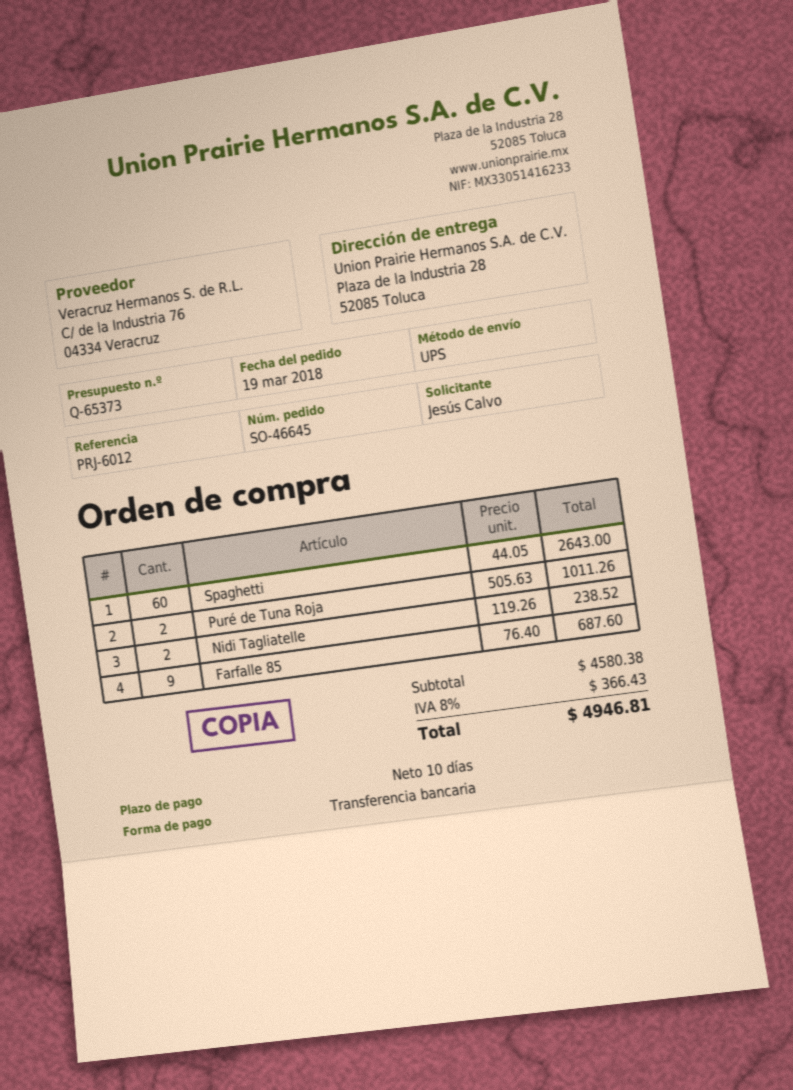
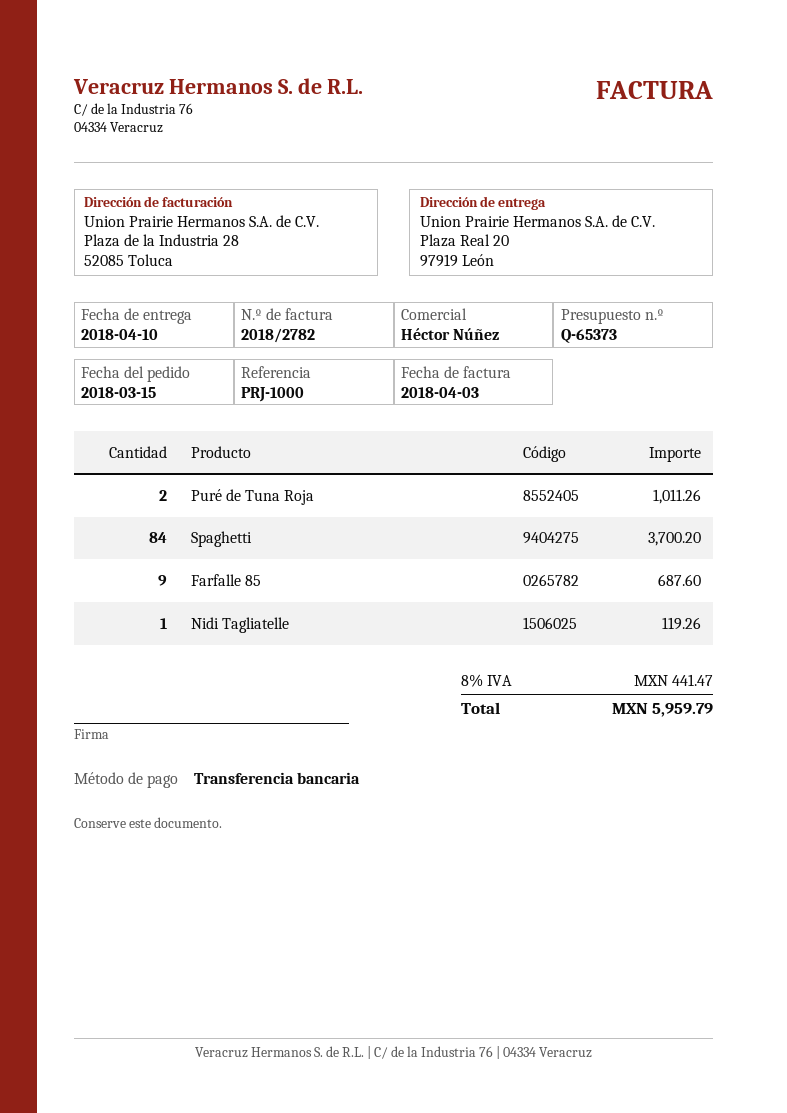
order date: 2018-03-19 -> 2018-03-15
reference: PRJ-6012 -> PRJ-1000
ship to: Plaza de la Industria 28, 52085 Toluca -> Plaza Real 20, 97919 León
Spaghetti: 60 for 2643.00 -> 84 for 3700.20
Nidi Tagliatelle: 2 for 238.52 -> 1 for 119.26
tax: 8% = 366.43 -> 8% = 441.47
total: 4946.81 -> 5959.79

